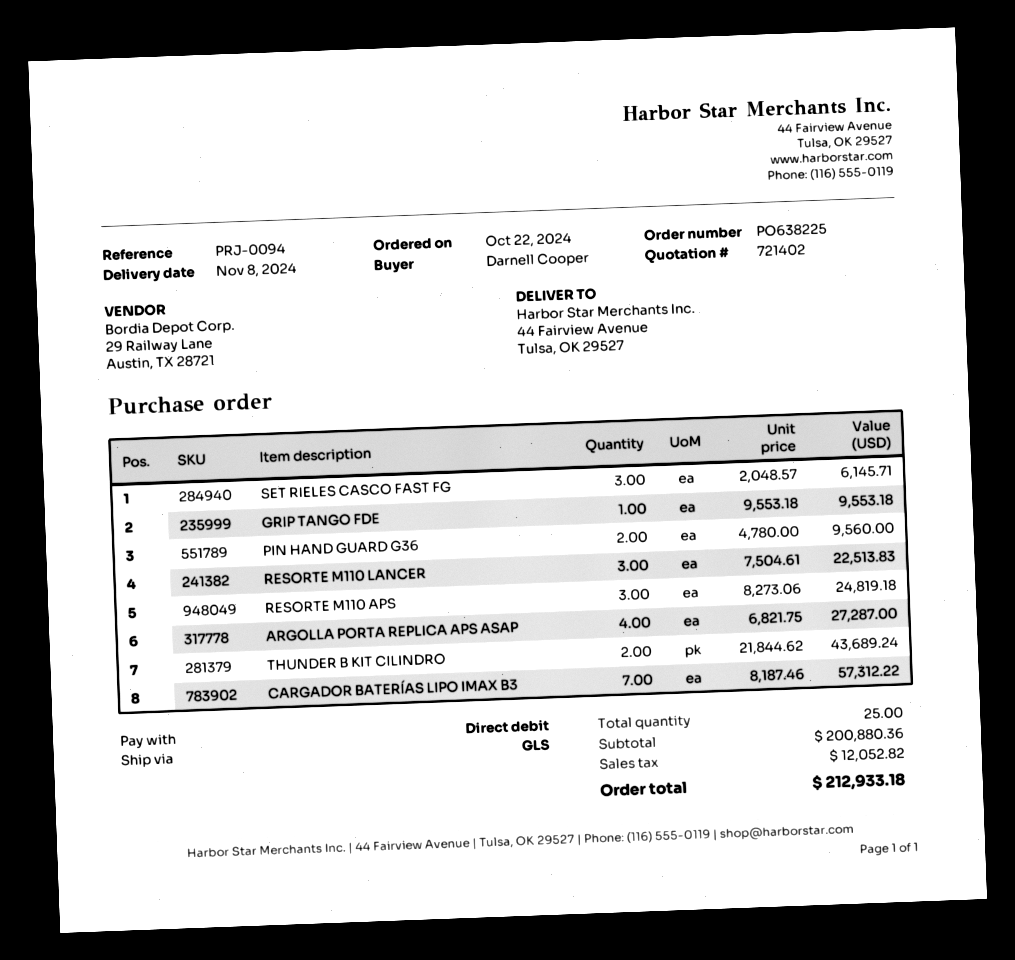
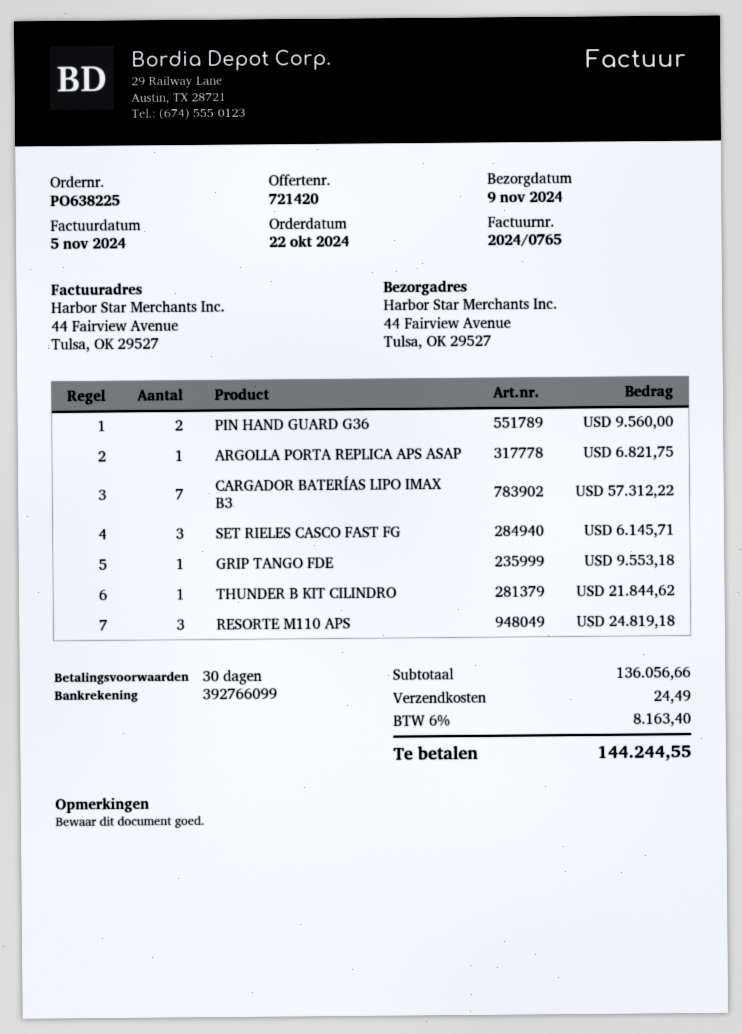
quote number: 721402 -> 721420
delivery date: 2024-11-08 -> 2024-11-09
RESORTE M110 LANCER: 3 for 22513.83 -> none
ARGOLLA PORTA REPLICA APS ASAP: 4 for 27287.00 -> 1 for 6821.75
THUNDER B KIT CILINDRO: 2 for 43689.24 -> 1 for 21844.62
subtotal: 200880.36 -> 136056.66
shipping: none -> 24.49
tax: 12052.82 -> 8163.40
total: 212933.18 -> 144244.55

